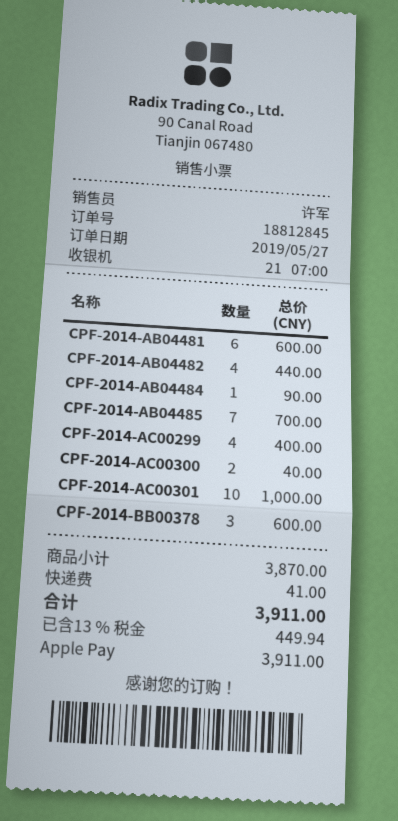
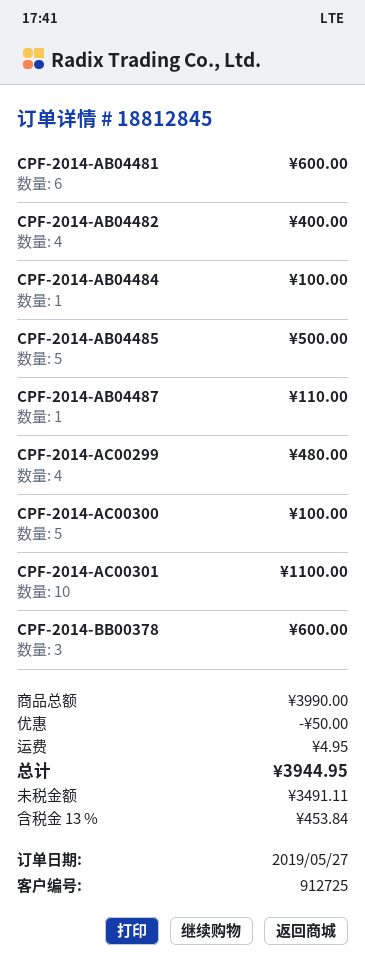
CPF-2014-AB04482: 4 for 440.00 -> 4 for 400.00
CPF-2014-AB04484: 1 for 90.00 -> 1 for 100.00
CPF-2014-AB04485: 7 for 700.00 -> 5 for 500.00
CPF-2014-AC00299: 4 for 400.00 -> 4 for 480.00
CPF-2014-AC00300: 2 for 40.00 -> 5 for 100.00
CPF-2014-AC00301: 10 for 1000.00 -> 10 for 1100.00
CPF-2014-AB04487: none -> 1 for 110.00
subtotal: 3870.00 -> 3990.00
discount: none -> 50.00
shipping: 41.00 -> 4.95
tax: 13% = 449.94 -> 13% = 453.84
total: 3911.00 -> 3944.95

